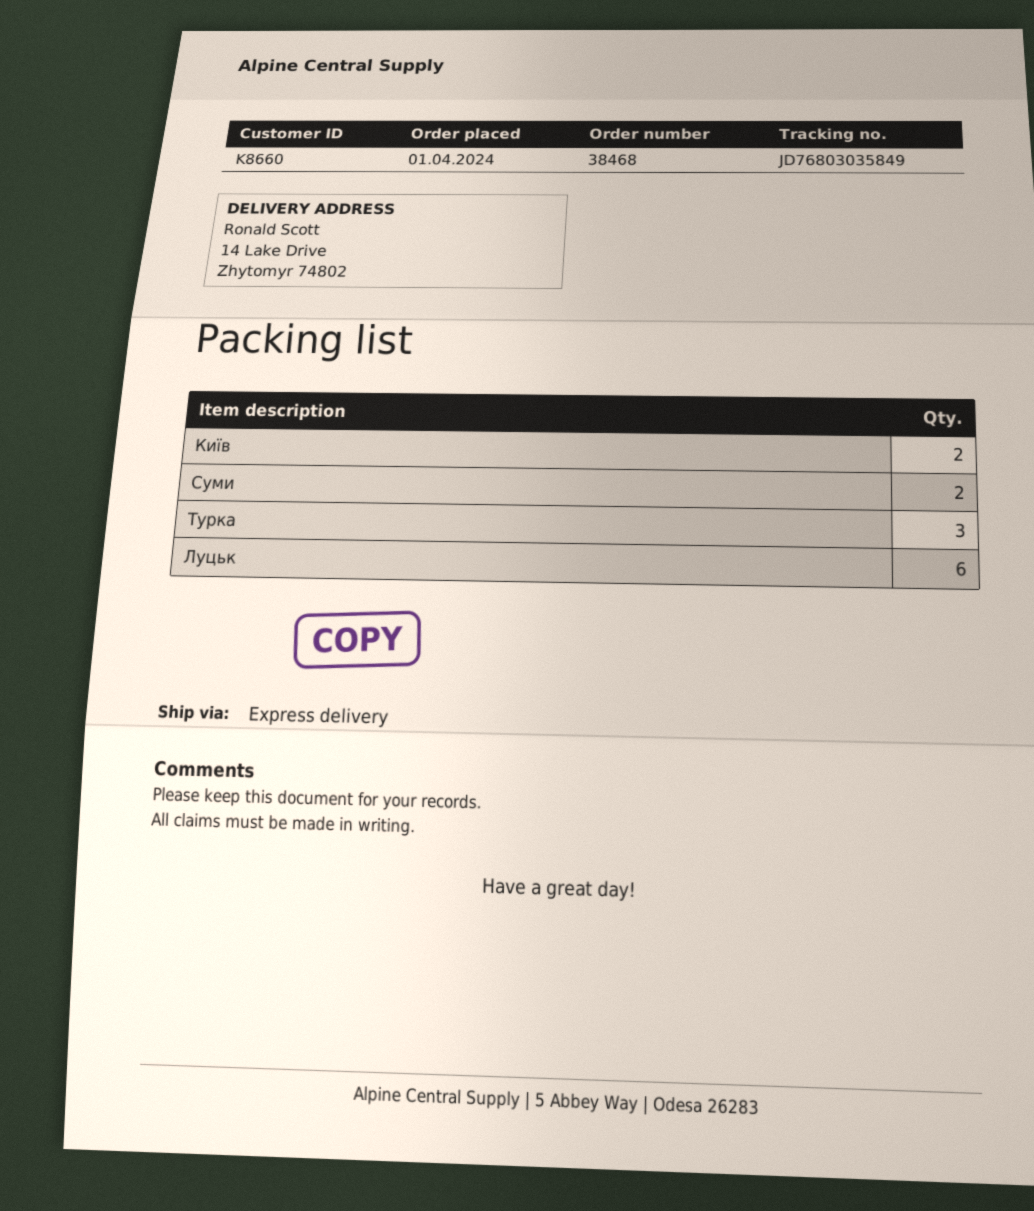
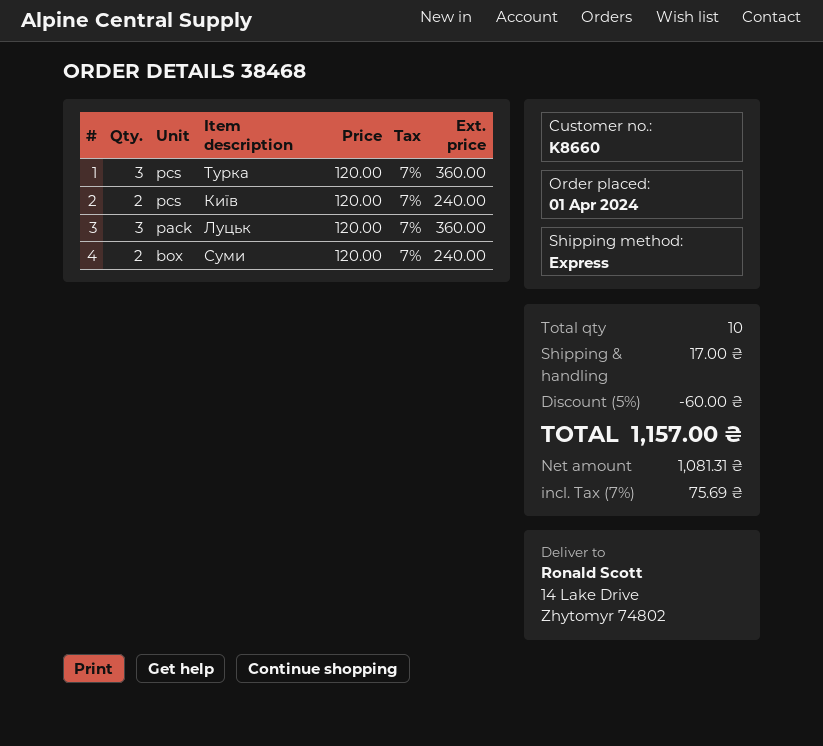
Луцьк: 6 -> 3

